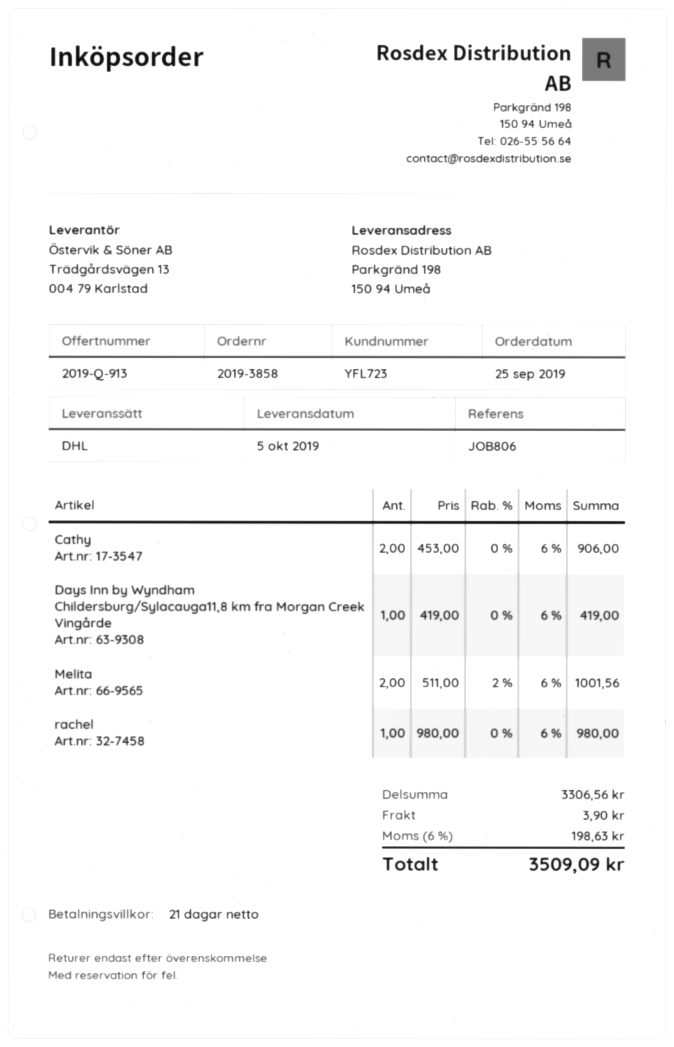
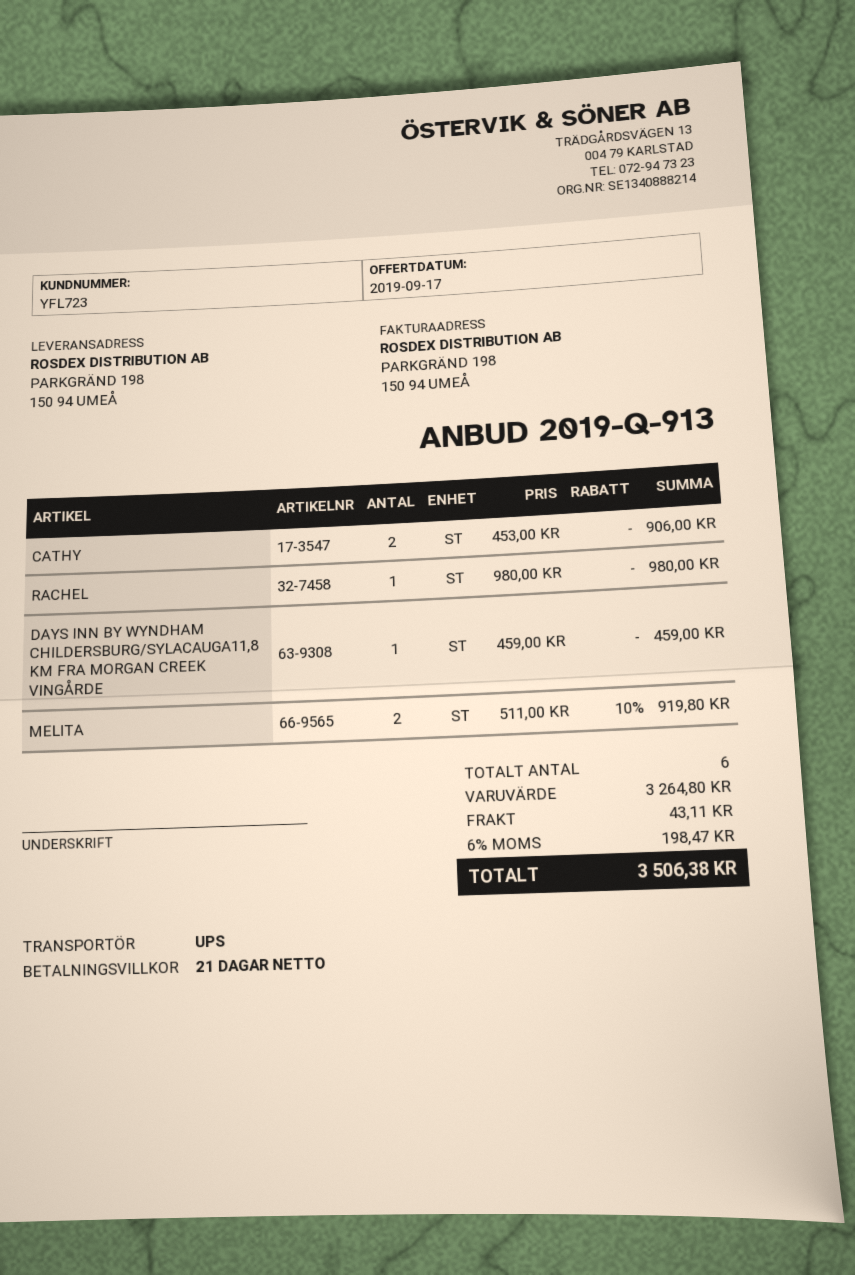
shipping method: DHL -> UPS
Days Inn by Wyndham Childersburg/Sylacauga11,8 km fra Morgan Creek Vingårde: 1 x 419.00 = 419.00 -> 1 x 459.00 = 459.00
Melita: 2 x 511.00 - 2% = 1001.56 -> 2 x 511.00 - 10% = 919.80
subtotal: 3306.56 -> 3264.80
shipping: 3.90 -> 43.11
tax: 6% = 198.63 -> 6% = 198.47
total: 3509.09 -> 3506.38

